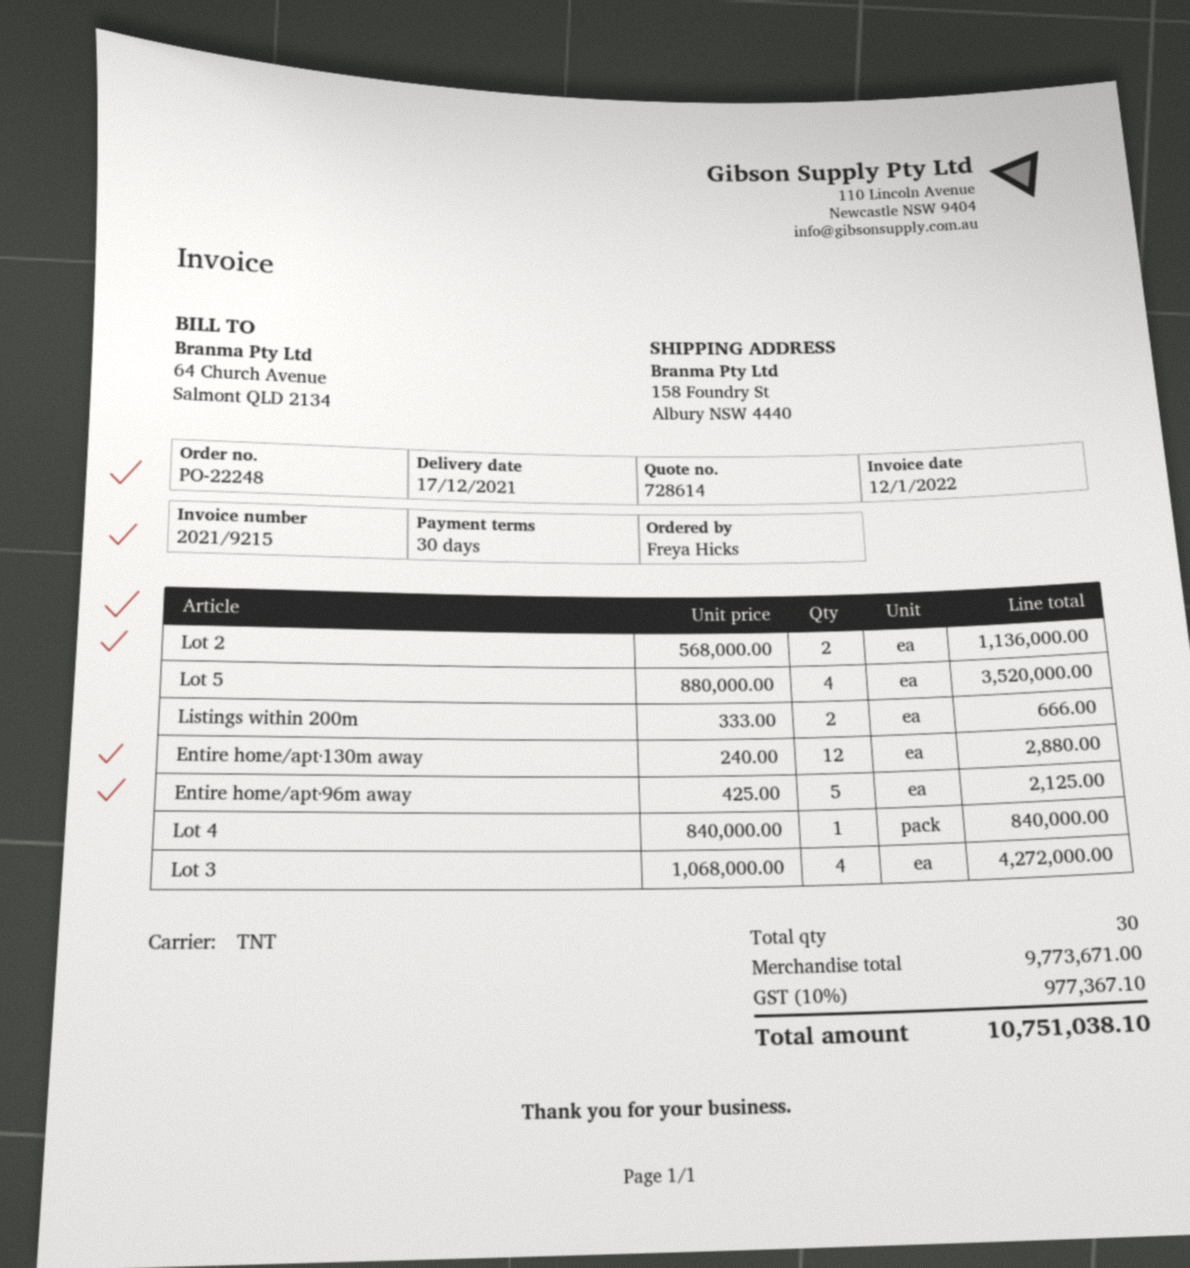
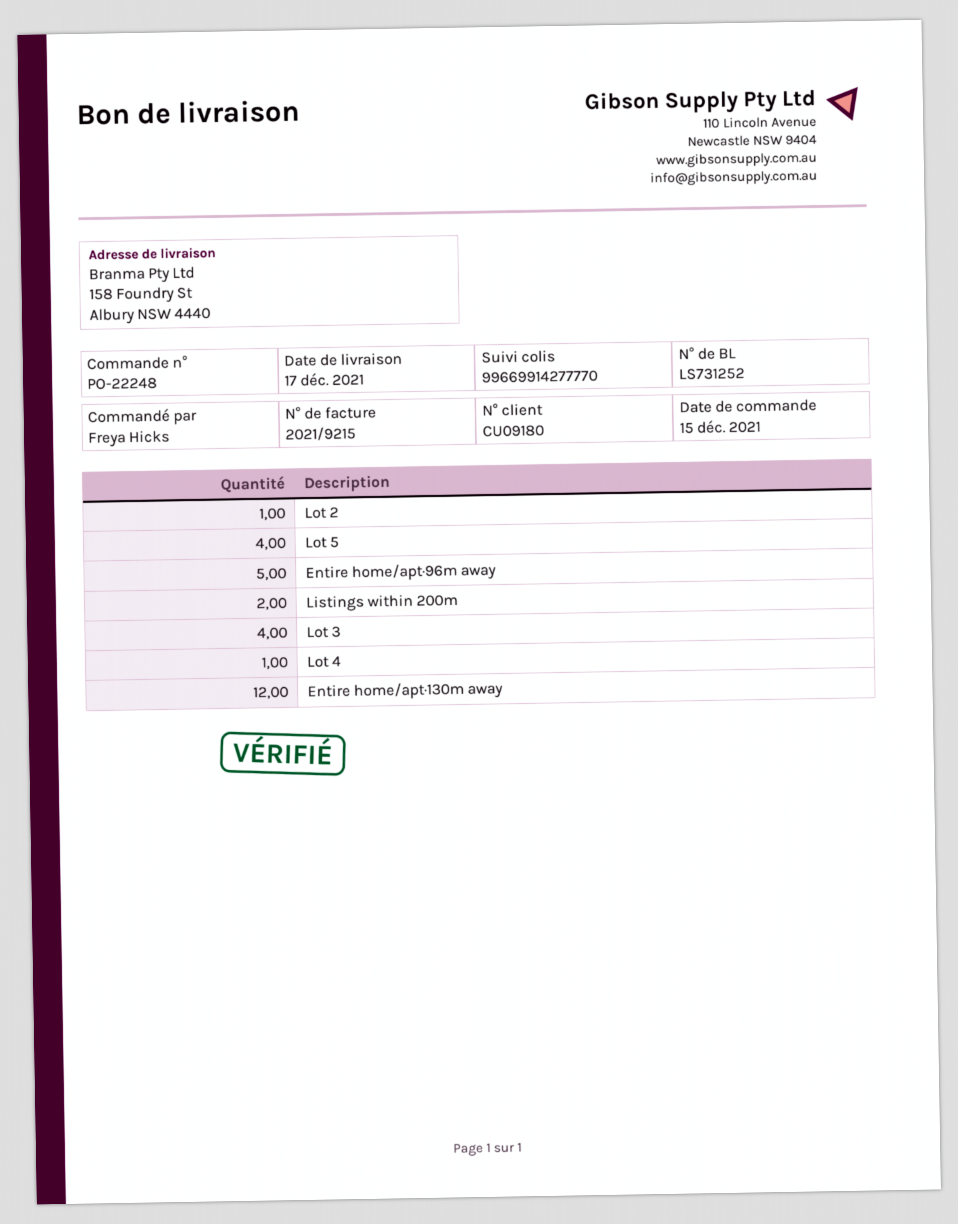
Lot 2: 2 -> 1

